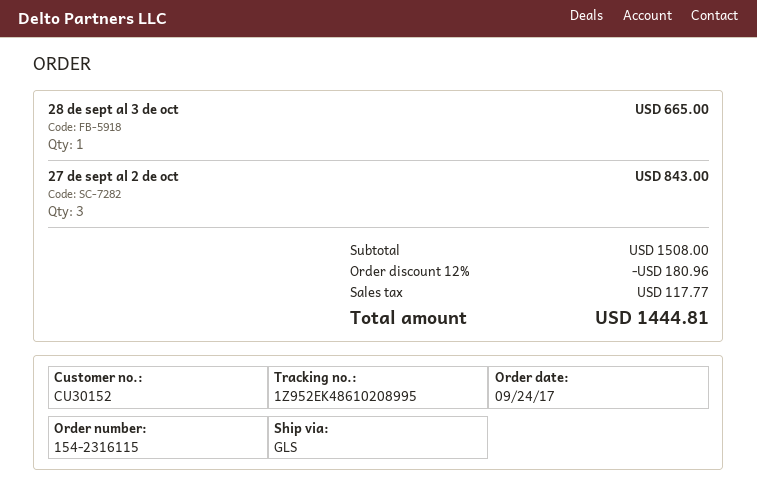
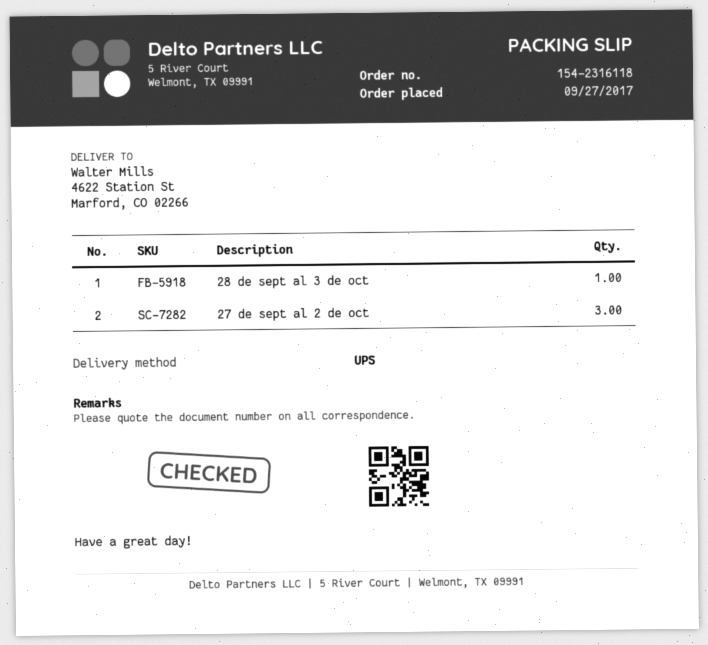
order number: 154-2316115 -> 154-2316118
order date: 2017-09-24 -> 2017-09-27
shipping method: GLS -> UPS

